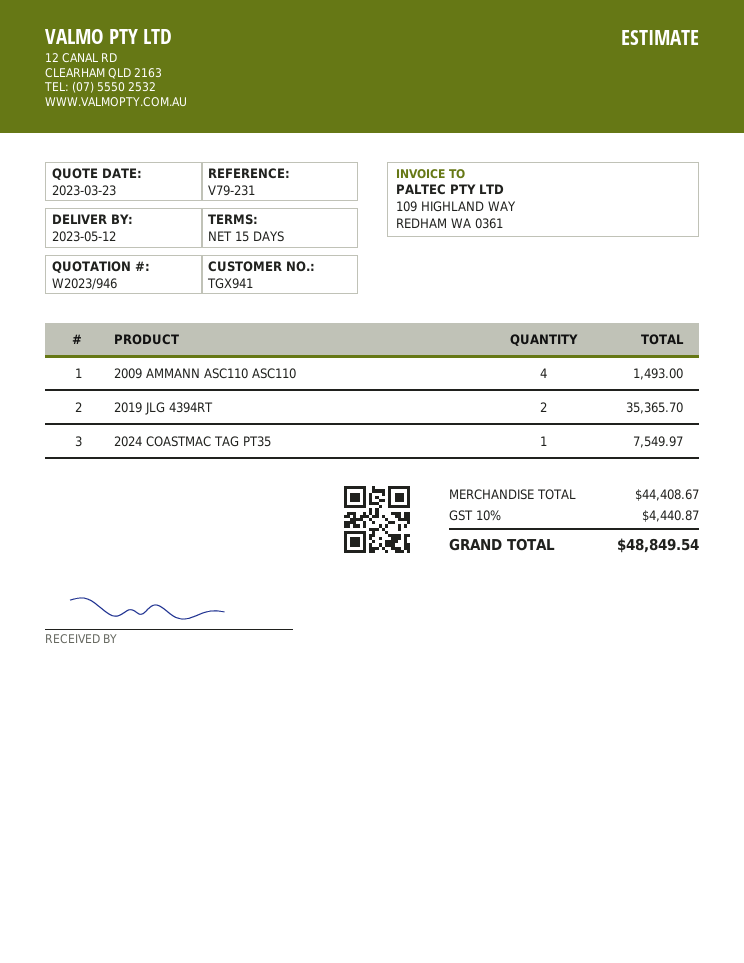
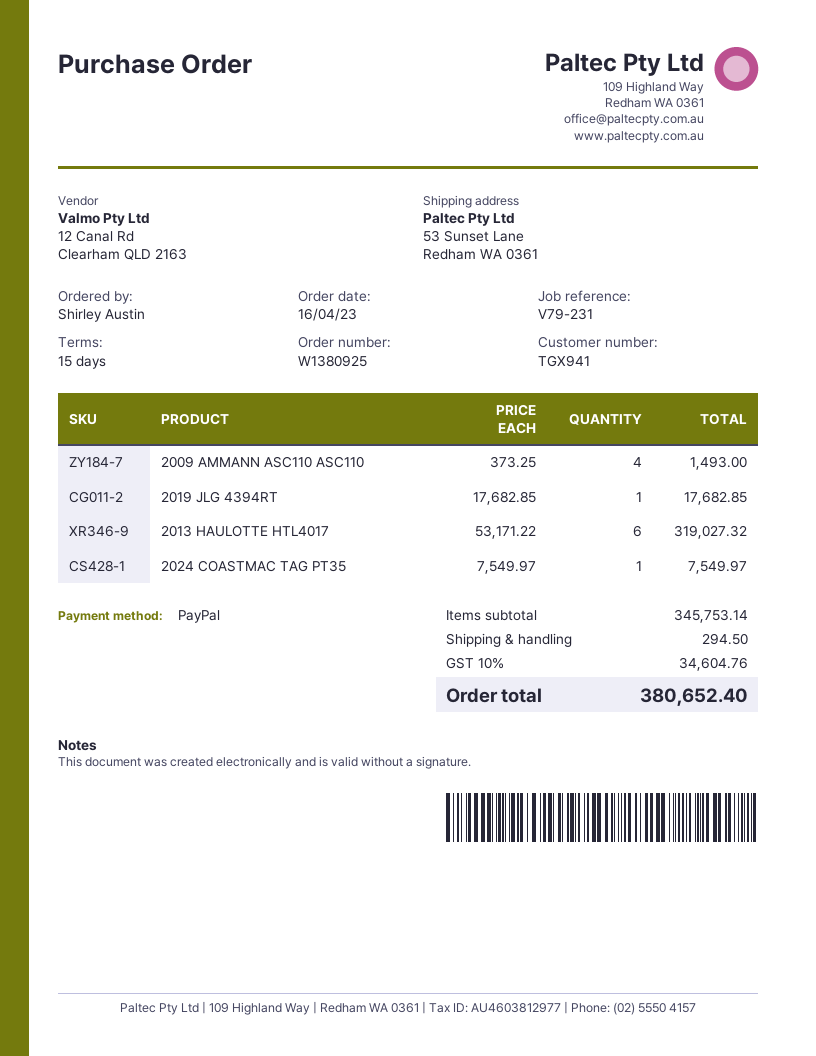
2019 JLG 4394RT: 2 for 35365.70 -> 1 for 17682.85
2013 HAULOTTE HTL4017: none -> 6 for 319027.32
subtotal: 44408.67 -> 345753.14
shipping: none -> 294.50
tax: 10% = 4440.87 -> 10% = 34604.76
total: 48849.54 -> 380652.40

